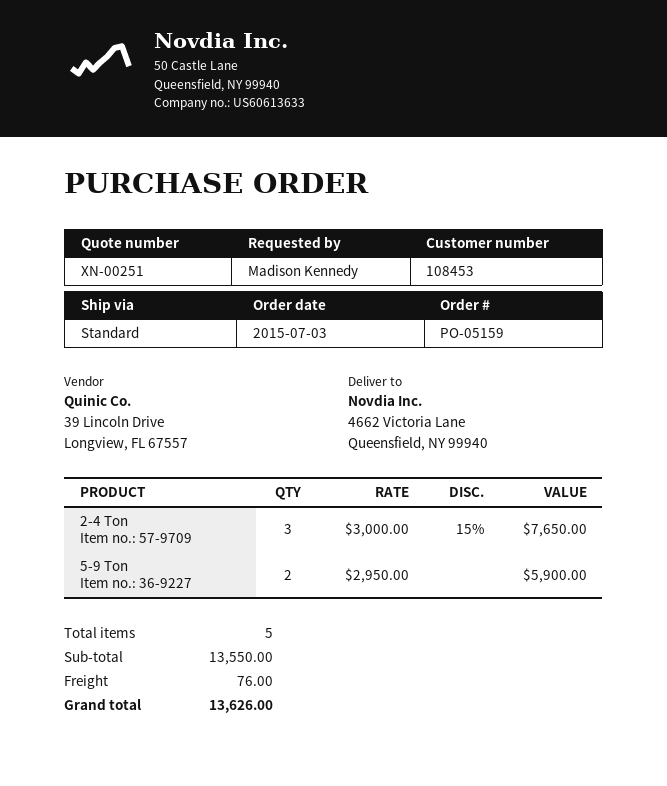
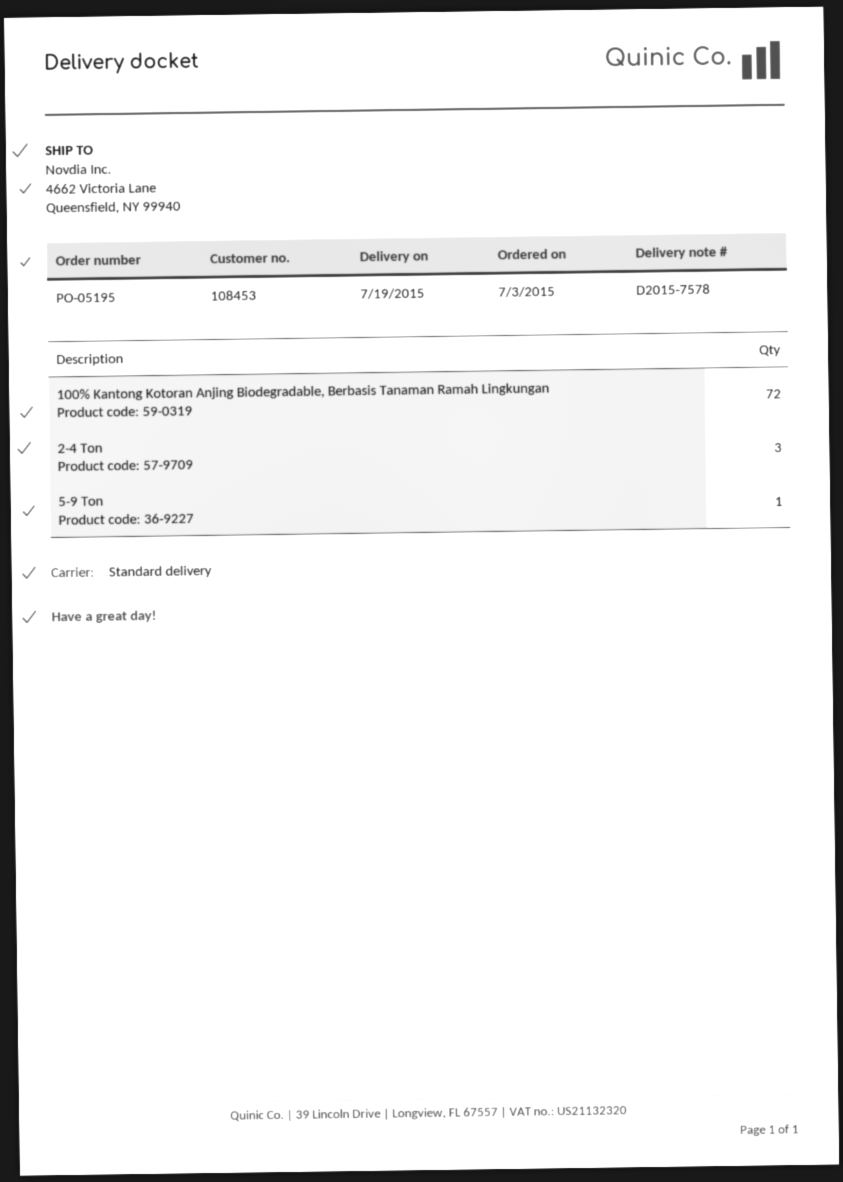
order number: PO-05159 -> PO-05195
5-9 Ton: 2 -> 1
100% Kantong Kotoran Anjing Biodegradable, Berbasis Tanaman Ramah Lingkungan: none -> 72

